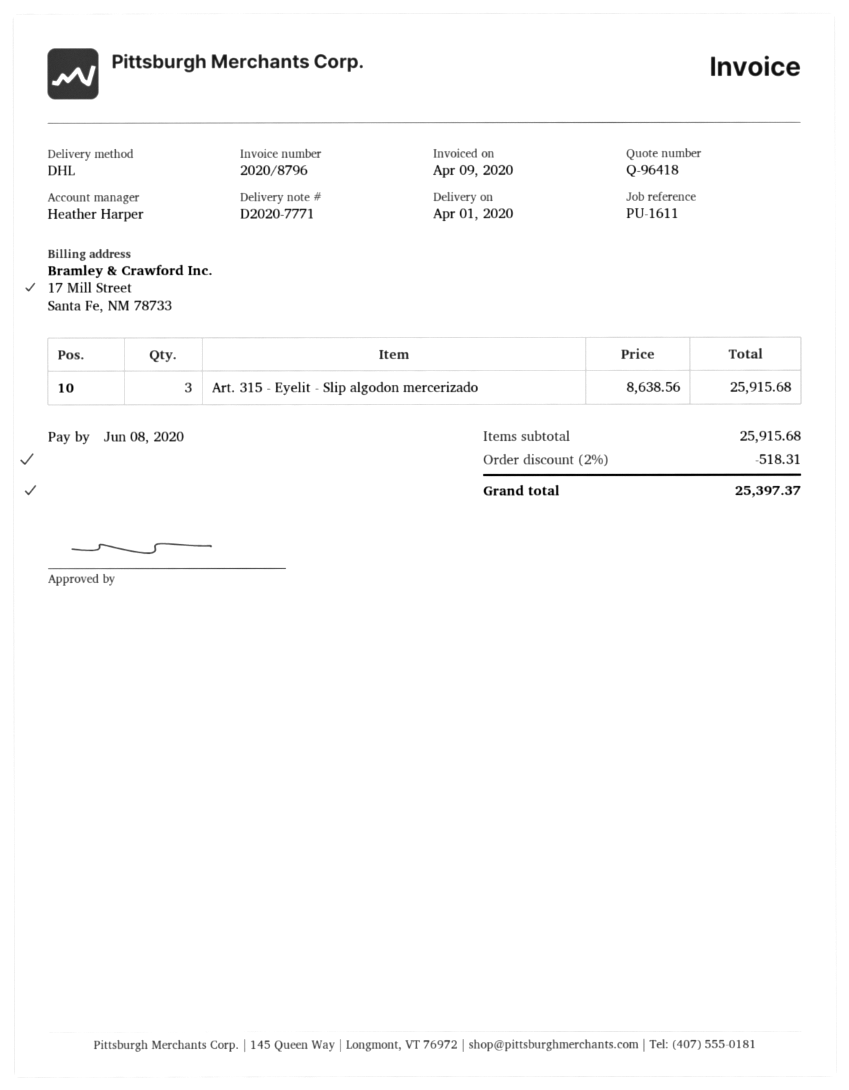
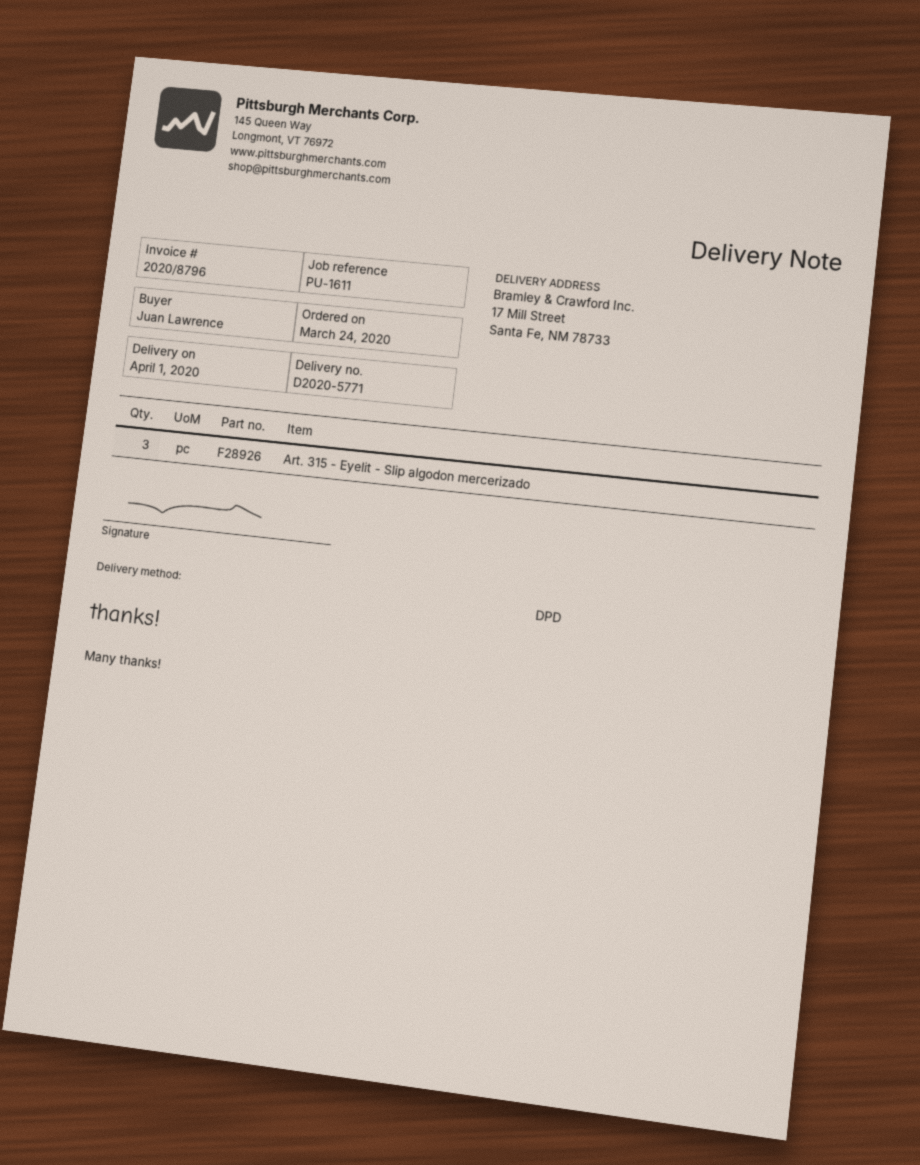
delivery note number: D2020-7771 -> D2020-5771
shipping method: DHL -> DPD

